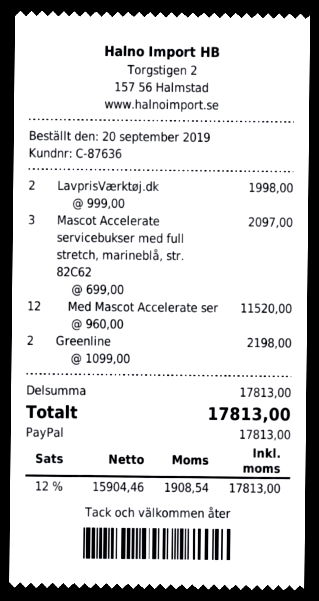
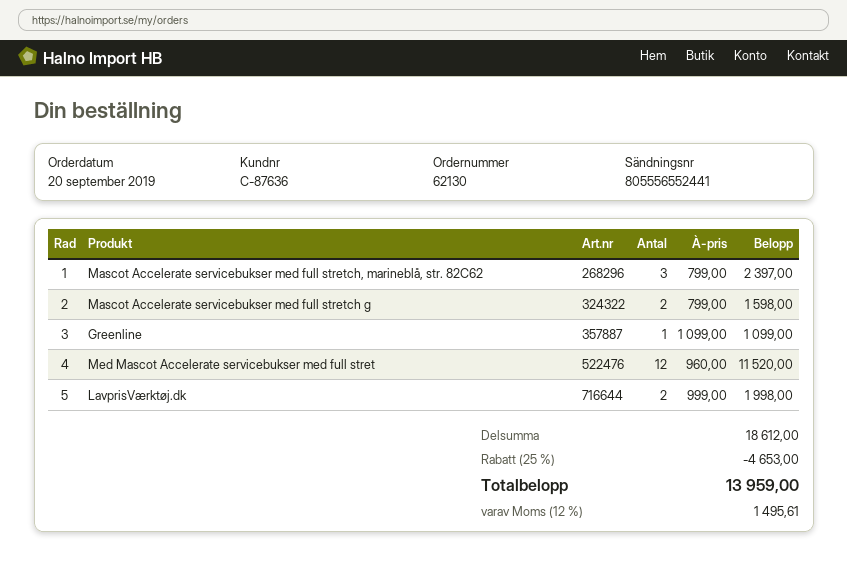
Mascot Accelerate servicebukser med full stretch, marineblå, str. 82C62: 3 x 699.00 = 2097.00 -> 3 x 799.00 = 2397.00
Greenline: 2 x 1099.00 = 2198.00 -> 1 x 1099.00 = 1099.00
Mascot Accelerate servicebukser med full stretch g: none -> 2 x 799.00 = 1598.00
subtotal: 17813.00 -> 18612.00
discount: none -> 25% = 4653.00
tax: 12% = 1908.54 -> 12% = 1495.61
total: 17813.00 -> 13959.00

